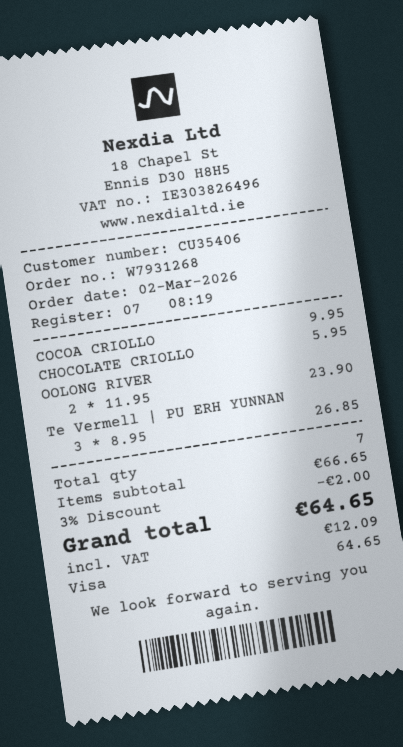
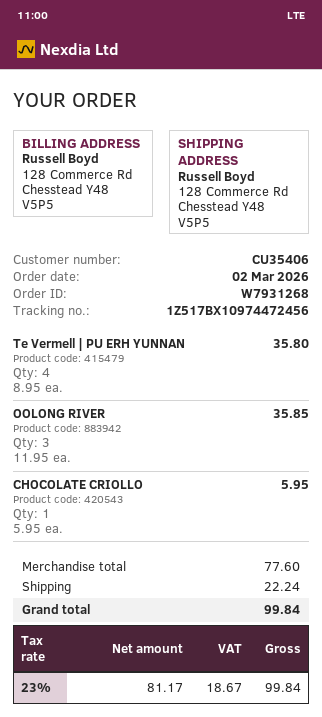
COCOA CRIOLLO: 1 x 9.95 = 9.95 -> none
OOLONG RIVER: 2 x 11.95 = 23.90 -> 3 x 11.95 = 35.85
Te Vermell | PU ERH YUNNAN: 3 x 8.95 = 26.85 -> 4 x 8.95 = 35.80
subtotal: 66.65 -> 77.60
discount: 3% = 2.00 -> none
shipping: none -> 22.24
tax: 12.09 -> 18.67
total: 64.65 -> 99.84

